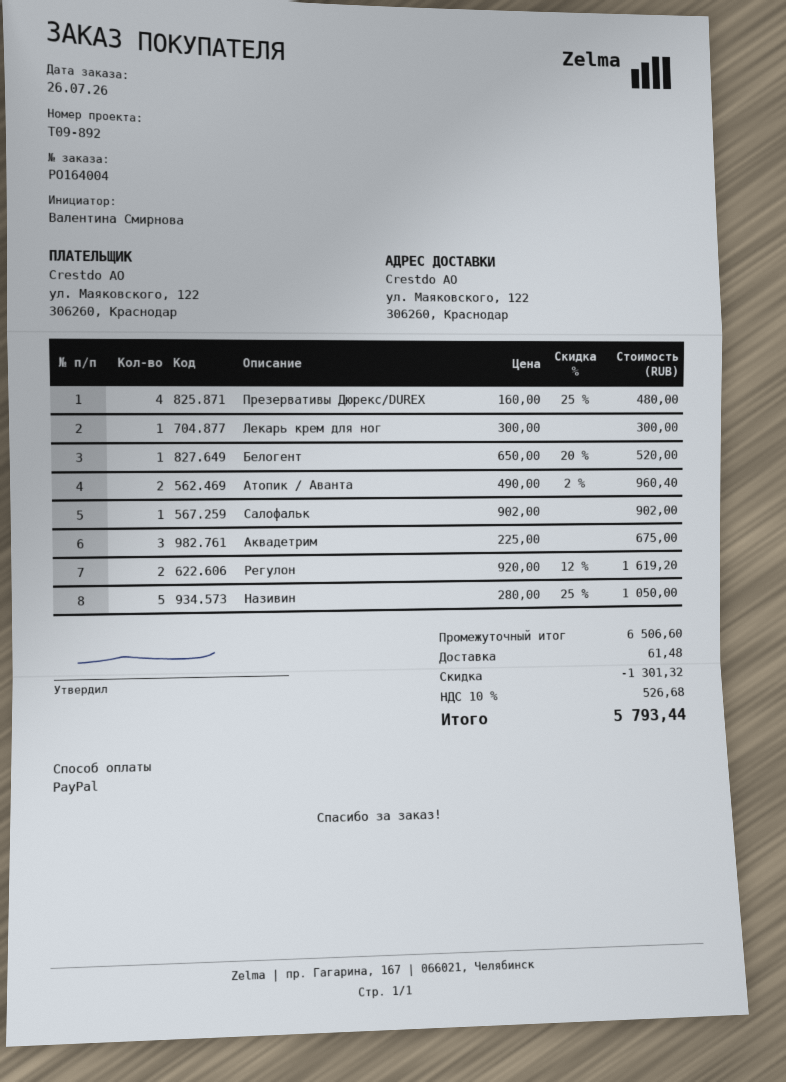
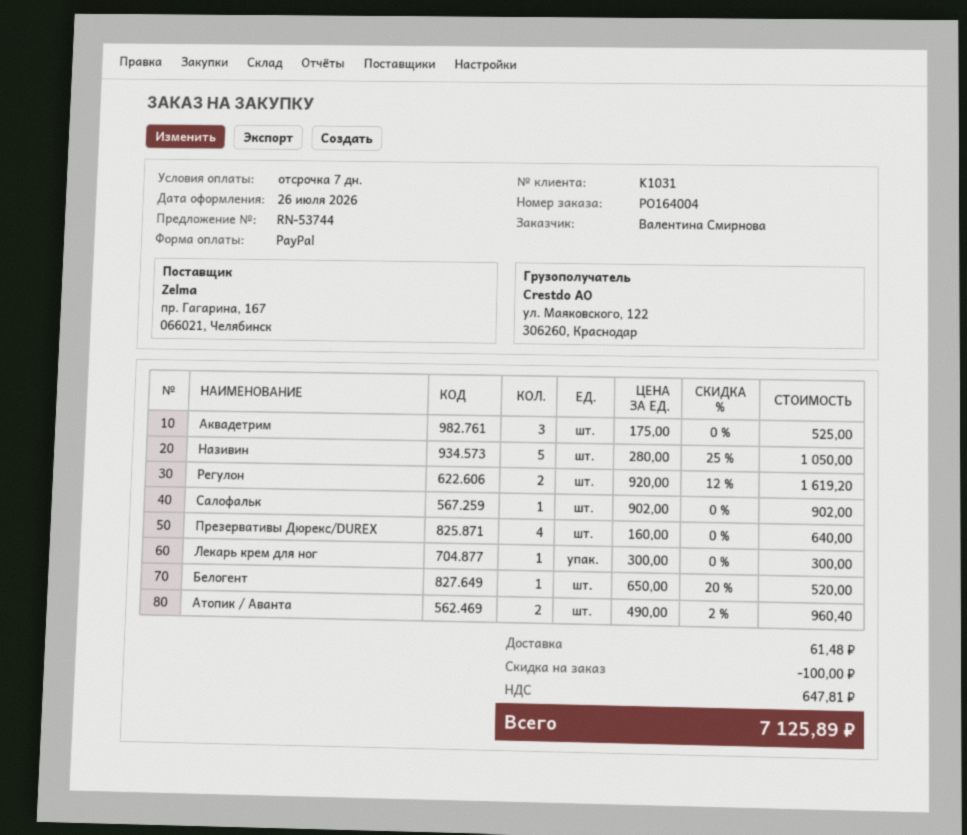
Презервативы Дюрекс/DUREX: 4 x 160.00 - 25% = 480.00 -> 4 x 160.00 = 640.00
Аквадетрим: 3 x 225.00 = 675.00 -> 3 x 175.00 = 525.00
discount: 1301.32 -> 100.00
tax: 526.68 -> 647.81
total: 5793.44 -> 7125.89

